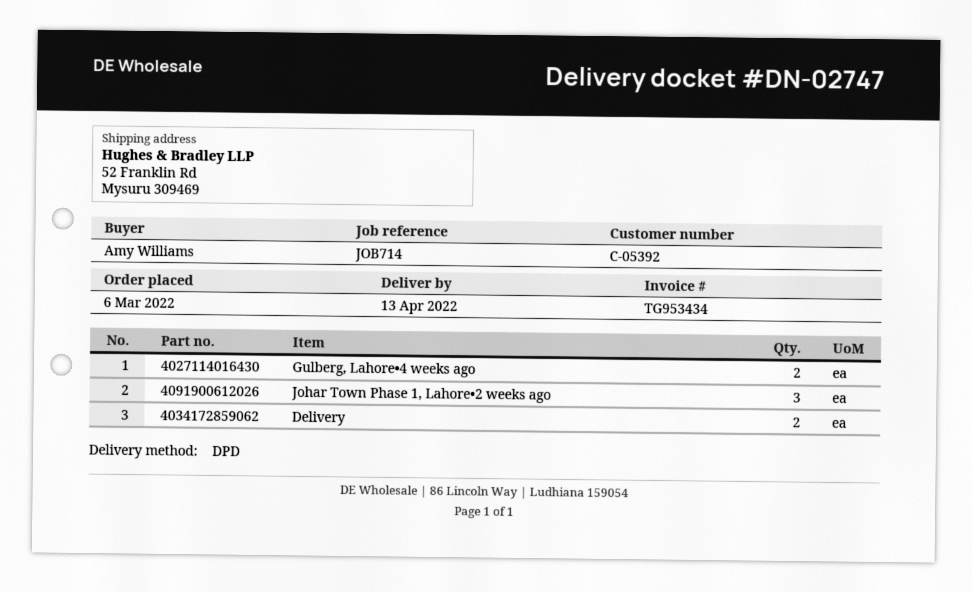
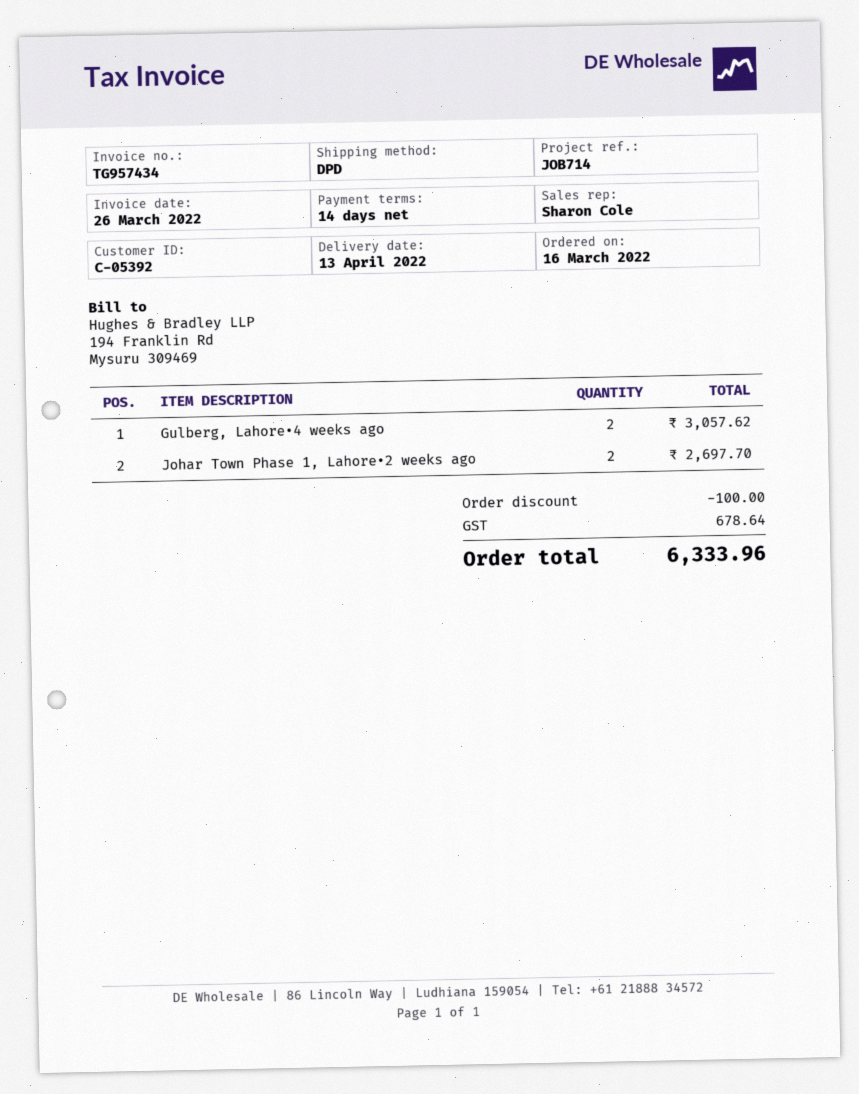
order date: 2022-03-06 -> 2022-03-16
invoice number: TG953434 -> TG957434
Johar Town Phase 1, Lahore•2 weeks ago: 3 -> 2
Delivery: 2 -> none

